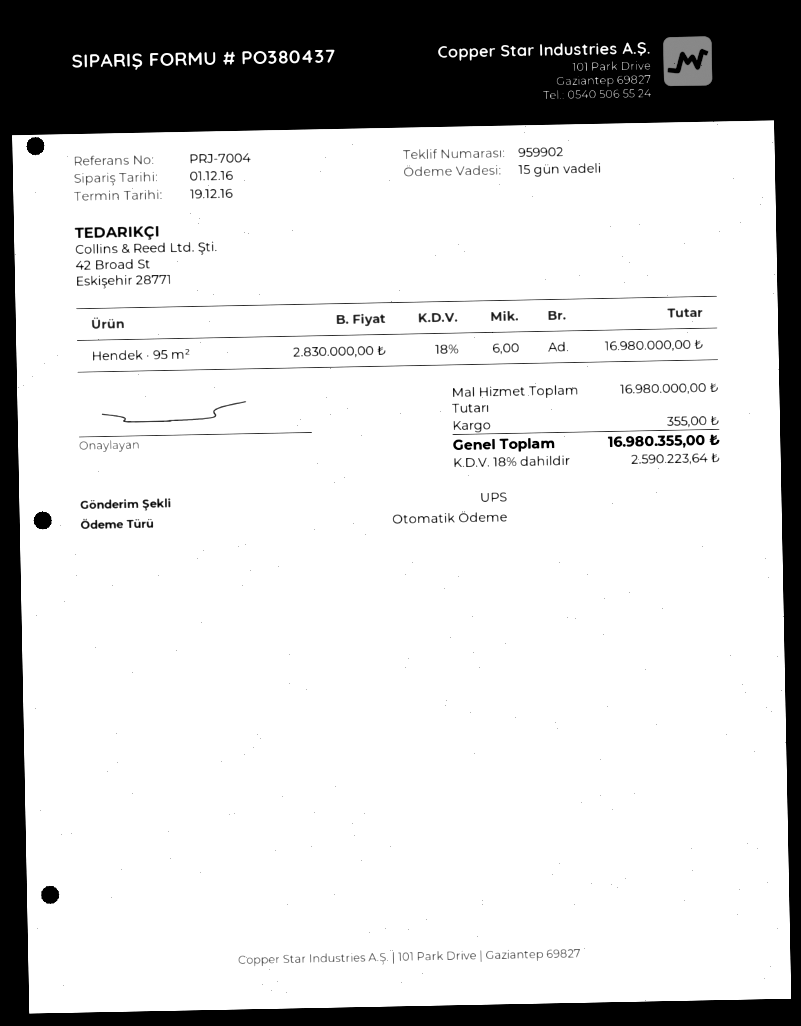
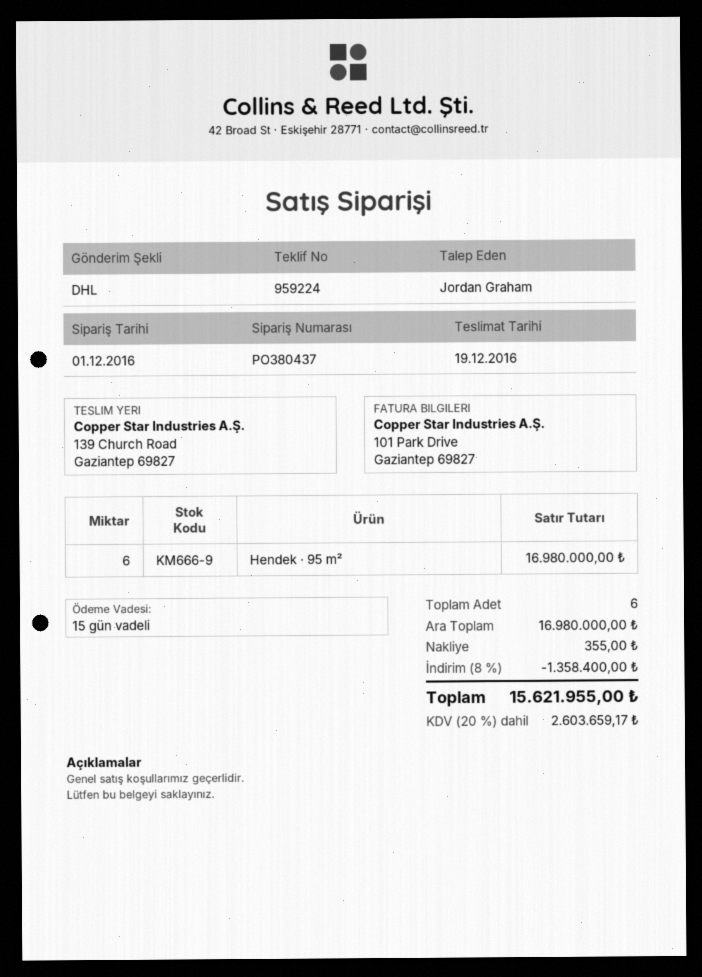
quote number: 959902 -> 959224
shipping method: UPS -> DHL
discount: none -> 8% = 1358400.00
tax: 18% = 2590223.64 -> 20% = 2603659.17
total: 16980355.00 -> 15621955.00

